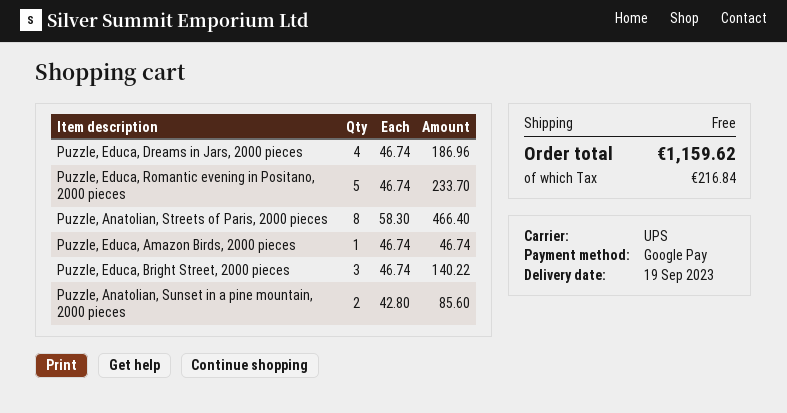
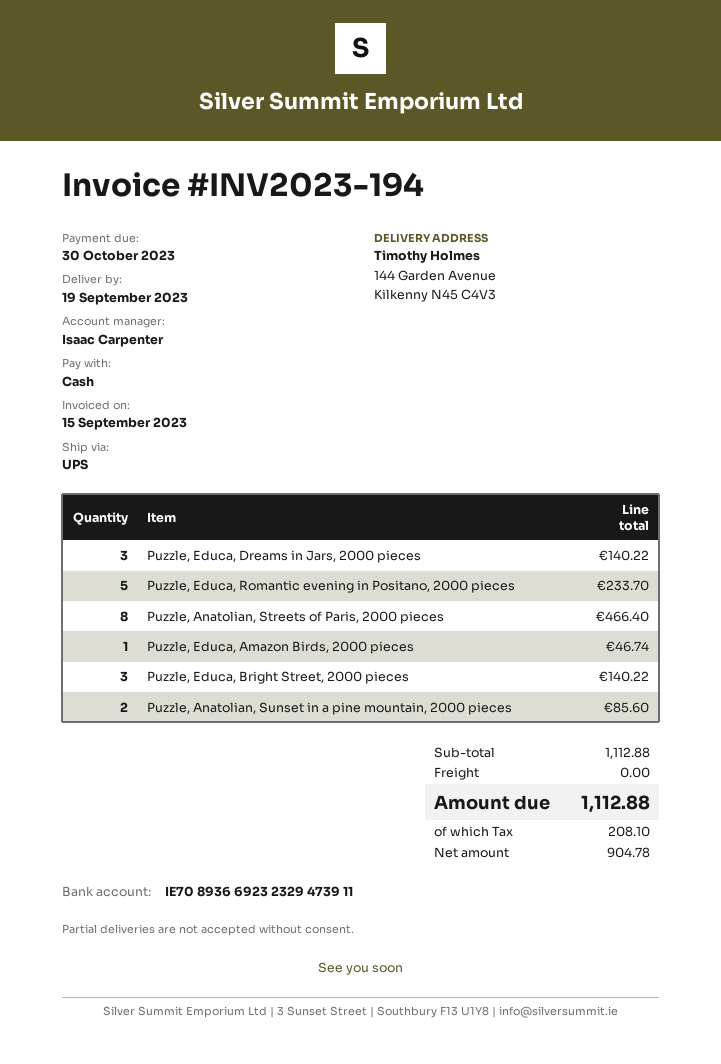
payment method: Google Pay -> cash
Puzzle, Educa, Dreams in Jars, 2000 pieces: 4 for 186.96 -> 3 for 140.22
tax: 216.84 -> 208.10
total: 1159.62 -> 1112.88

